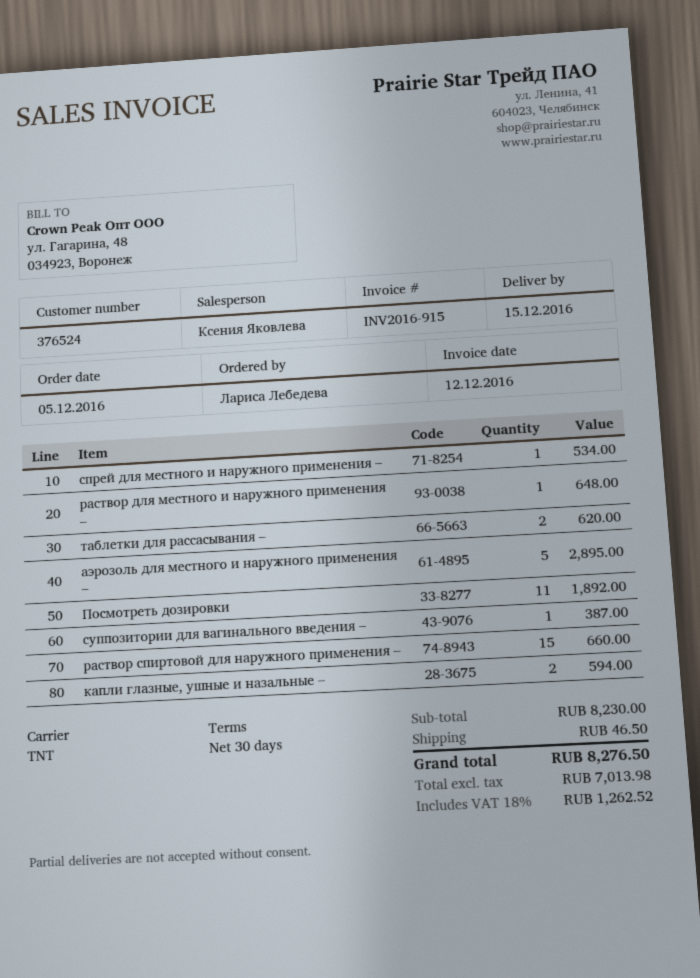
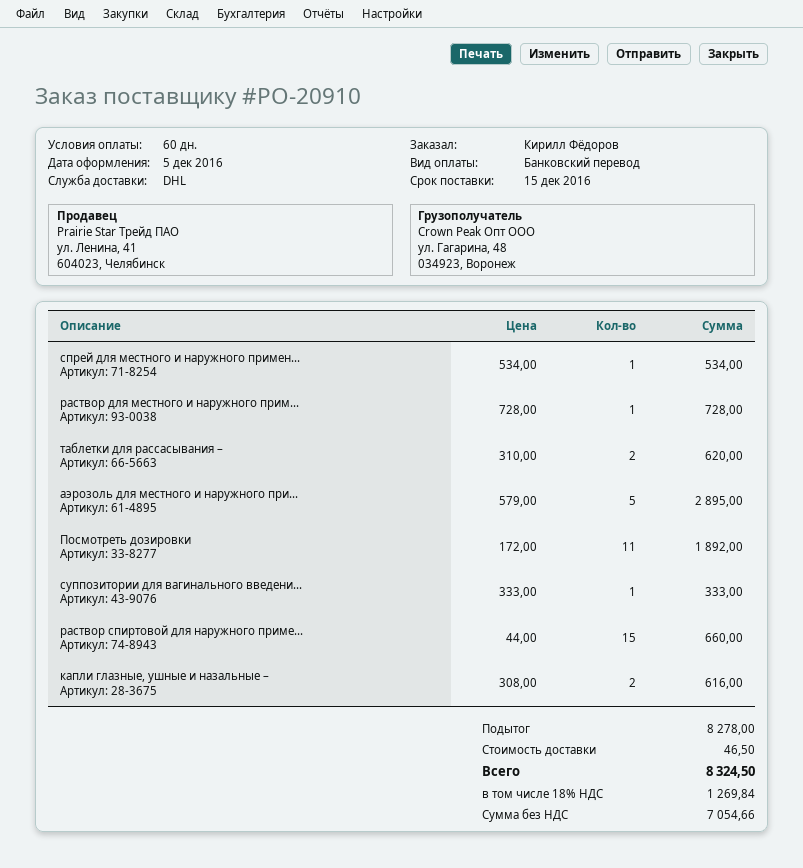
payment terms: 30 days -> 60 days
ordered by: Лариса Лебедева -> Кирилл Фёдоров
shipping method: TNT -> DHL
раствор для местного и наружного применения –: 1 for 648.00 -> 1 for 728.00
суппозитории для вагинального введения –: 1 for 387.00 -> 1 for 333.00
капли глазные, ушные и назальные –: 2 for 594.00 -> 2 for 616.00
subtotal: 8230.00 -> 8278.00
net: 7013.98 -> 7054.66
tax: 18% = 1262.52 -> 18% = 1269.84
total: 8276.50 -> 8324.50

